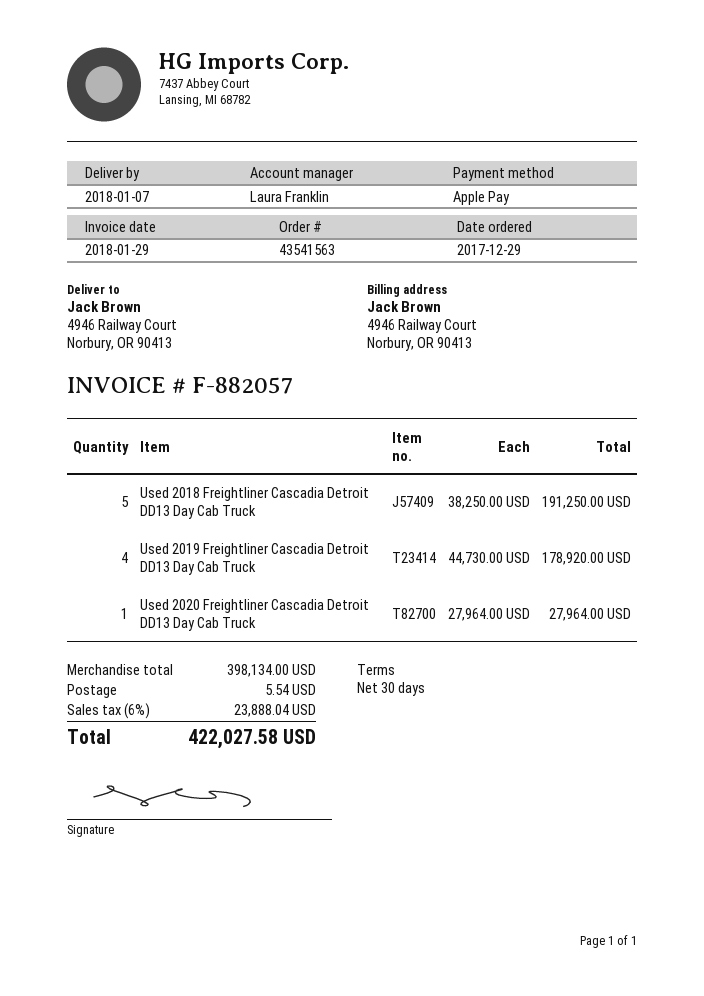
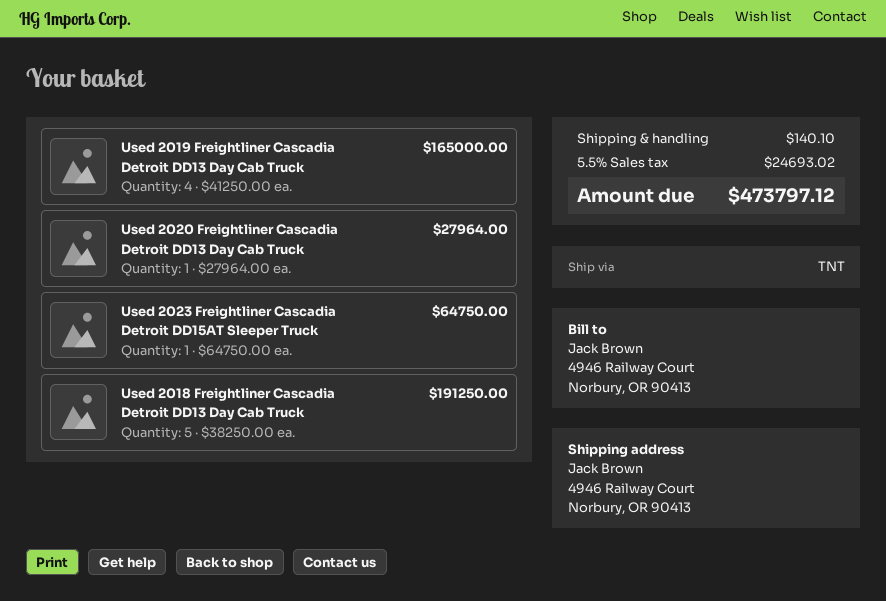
Used 2019 Freightliner Cascadia Detroit DD13 Day Cab Truck: 4 x 44730.00 = 178920.00 -> 4 x 41250.00 = 165000.00
Used 2023 Freightliner Cascadia Detroit DD15AT Sleeper Truck: none -> 1 x 64750.00 = 64750.00
shipping: 5.54 -> 140.10
tax: 6% = 23888.04 -> 5.5% = 24693.02
total: 422027.58 -> 473797.12

